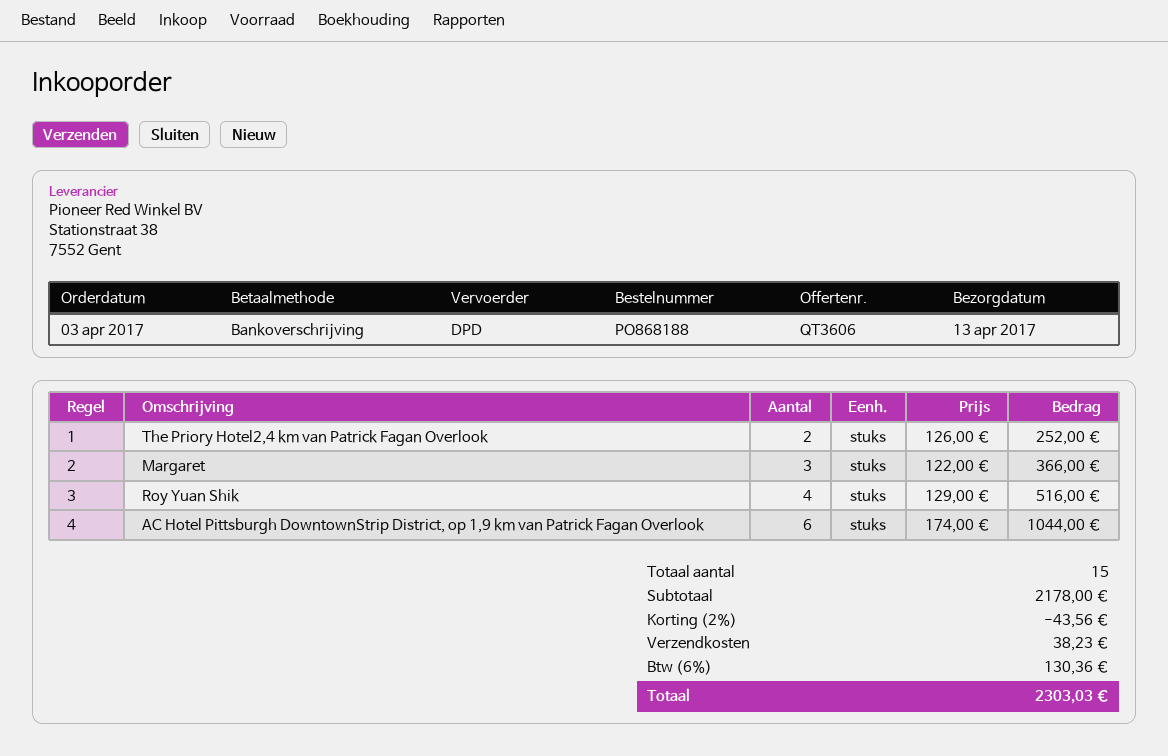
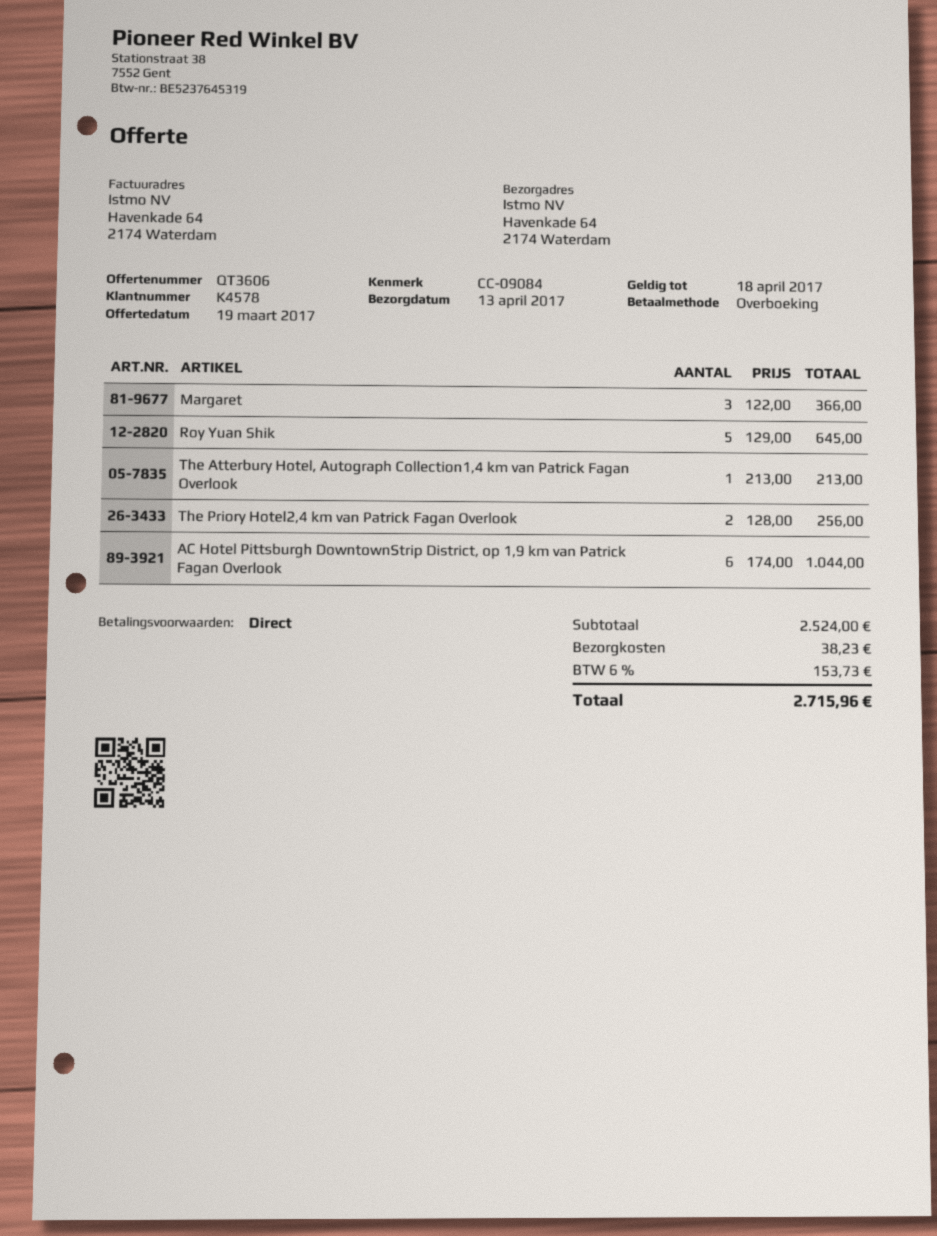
The Priory Hotel2,4 km van Patrick Fagan Overlook: 2 x 126.00 = 252.00 -> 2 x 128.00 = 256.00
Roy Yuan Shik: 4 x 129.00 = 516.00 -> 5 x 129.00 = 645.00
The Atterbury Hotel, Autograph Collection1,4 km van Patrick Fagan Overlook: none -> 1 x 213.00 = 213.00
subtotal: 2178.00 -> 2524.00
discount: 2% = 43.56 -> none
tax: 6% = 130.36 -> 6% = 153.73
total: 2303.03 -> 2715.96

